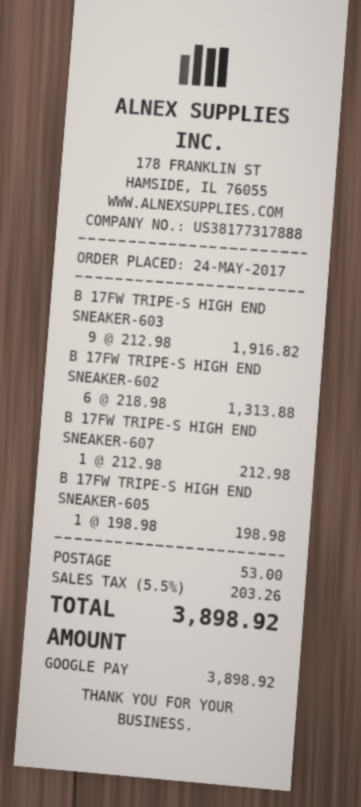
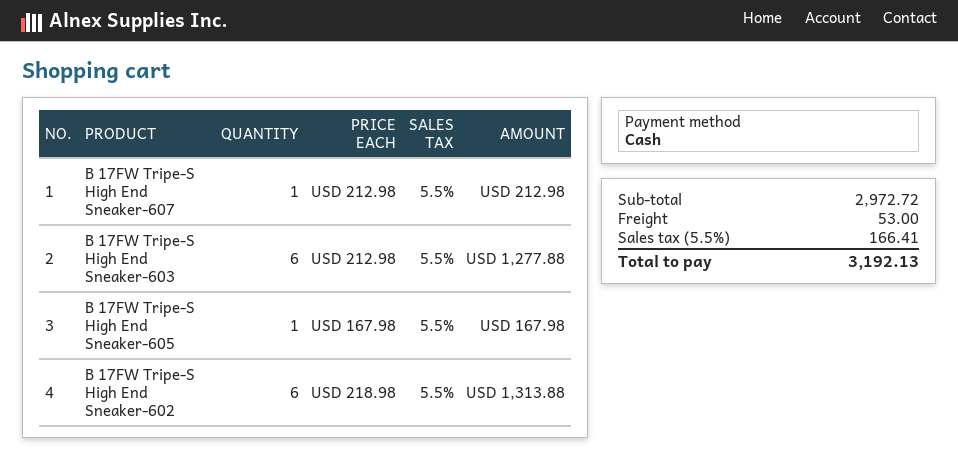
payment method: Google Pay -> cash
B 17FW TRIPE-S HIGH END SNEAKER-603: 9 x 212.98 = 1916.82 -> 6 x 212.98 = 1277.88
B 17FW TRIPE-S HIGH END SNEAKER-605: 1 x 198.98 = 198.98 -> 1 x 167.98 = 167.98
tax: 5.5% = 203.26 -> 5.5% = 166.41
total: 3898.92 -> 3192.13

